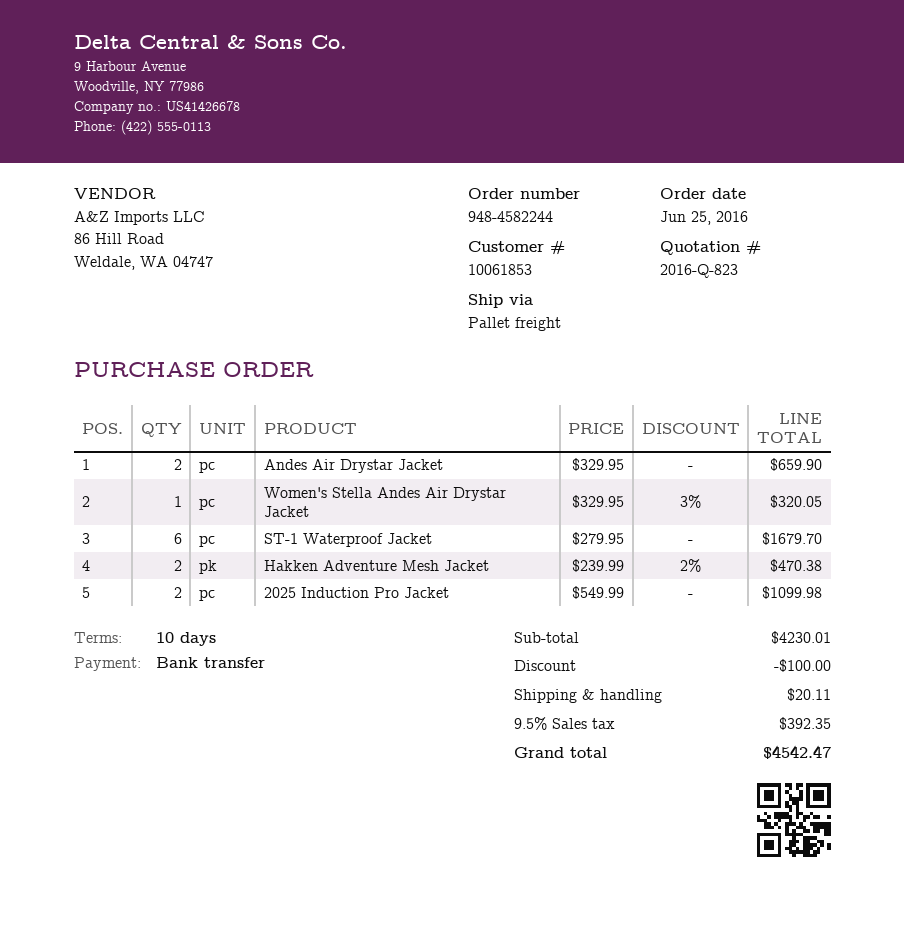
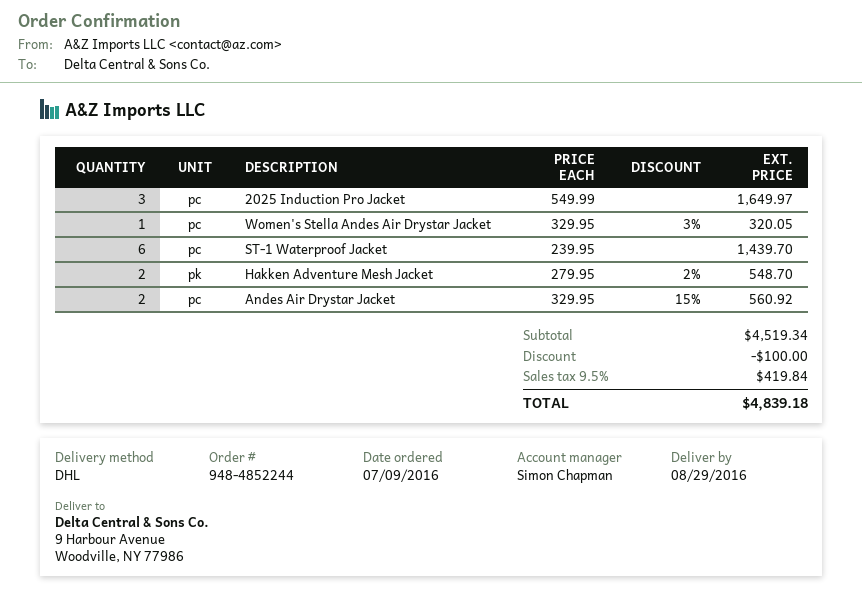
order number: 948-4582244 -> 948-4852244
order date: 2016-06-25 -> 2016-07-09
shipping method: pallet freight -> DHL
Andes Air Drystar Jacket: 2 x 329.95 = 659.90 -> 2 x 329.95 - 15% = 560.92
ST-1 Waterproof Jacket: 6 x 279.95 = 1679.70 -> 6 x 239.95 = 1439.70
Hakken Adventure Mesh Jacket: 2 x 239.99 - 2% = 470.38 -> 2 x 279.95 - 2% = 548.70
2025 Induction Pro Jacket: 2 x 549.99 = 1099.98 -> 3 x 549.99 = 1649.97
subtotal: 4230.01 -> 4519.34
shipping: 20.11 -> none
tax: 9.5% = 392.35 -> 9.5% = 419.84
total: 4542.47 -> 4839.18

